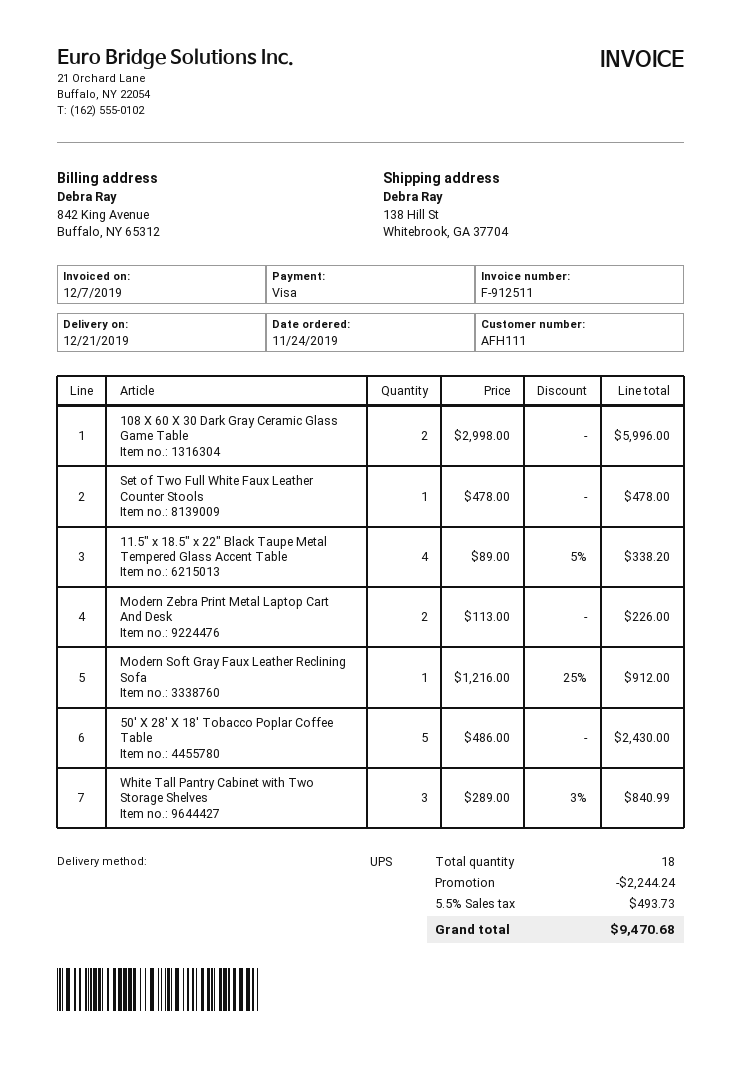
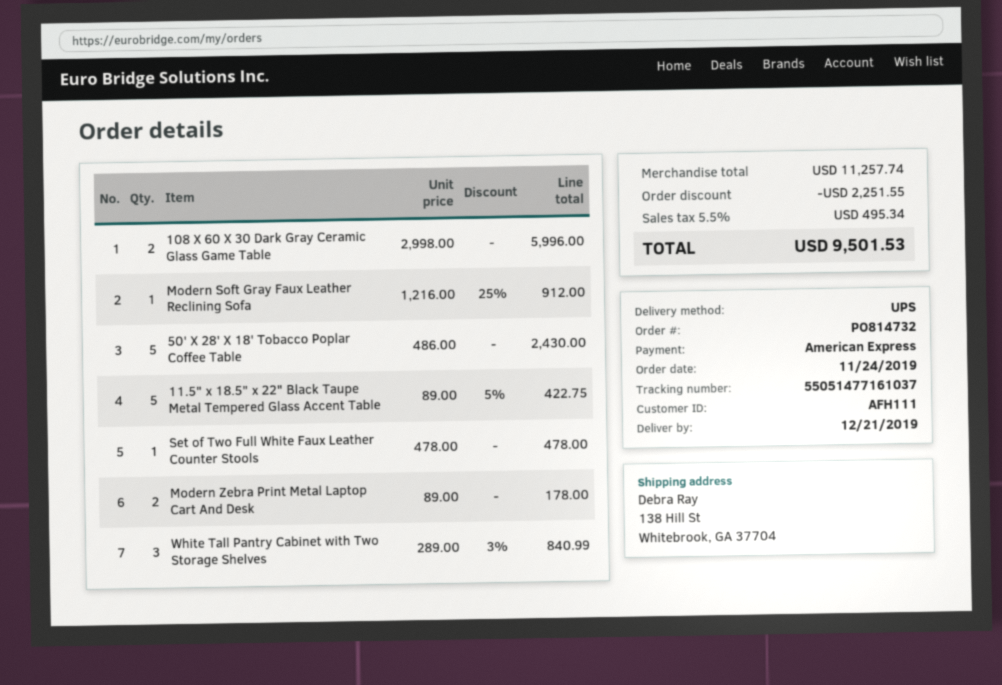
payment method: Visa -> American Express
11.5" x 18.5" x 22" Black Taupe Metal Tempered Glass Accent Table: 4 x 89.00 - 5% = 338.20 -> 5 x 89.00 - 5% = 422.75
Modern Zebra Print Metal Laptop Cart And Desk: 2 x 113.00 = 226.00 -> 2 x 89.00 = 178.00
discount: 2244.24 -> 2251.55
tax: 5.5% = 493.73 -> 5.5% = 495.34
total: 9470.68 -> 9501.53

